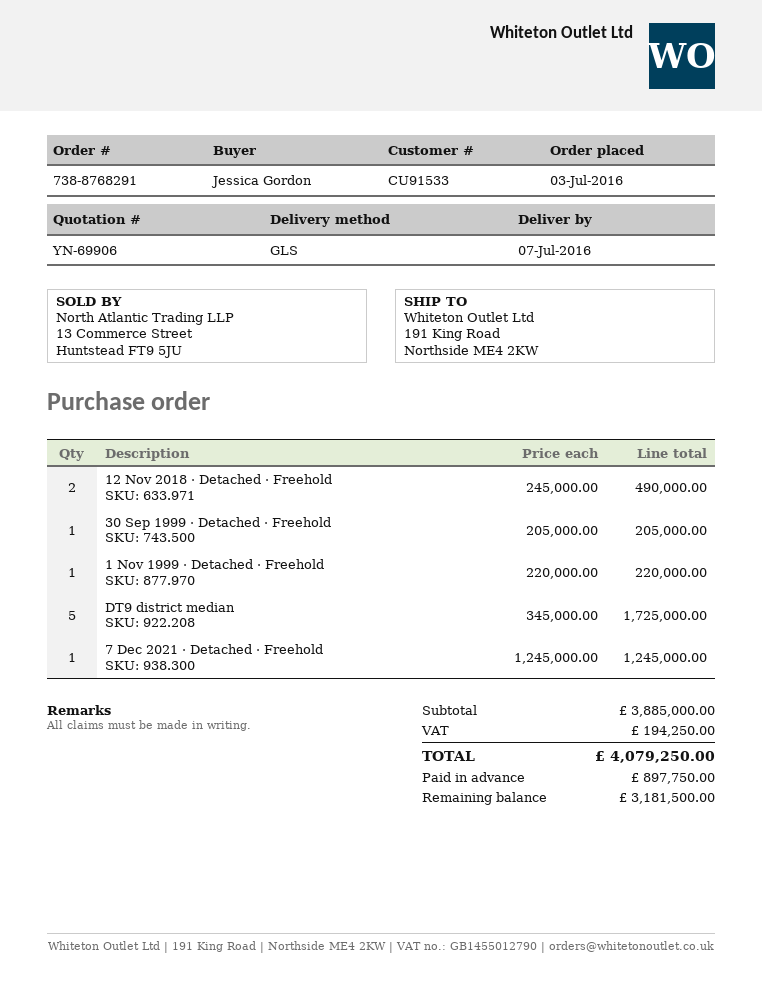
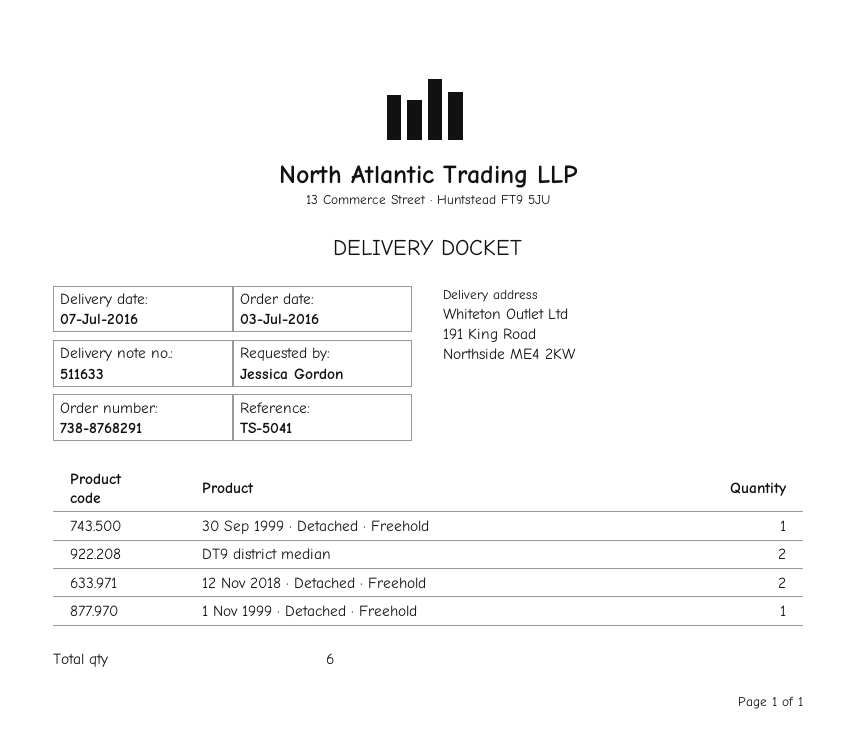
DT9 district median: 5 -> 2
7 Dec 2021 · Detached · Freehold: 1 -> none

